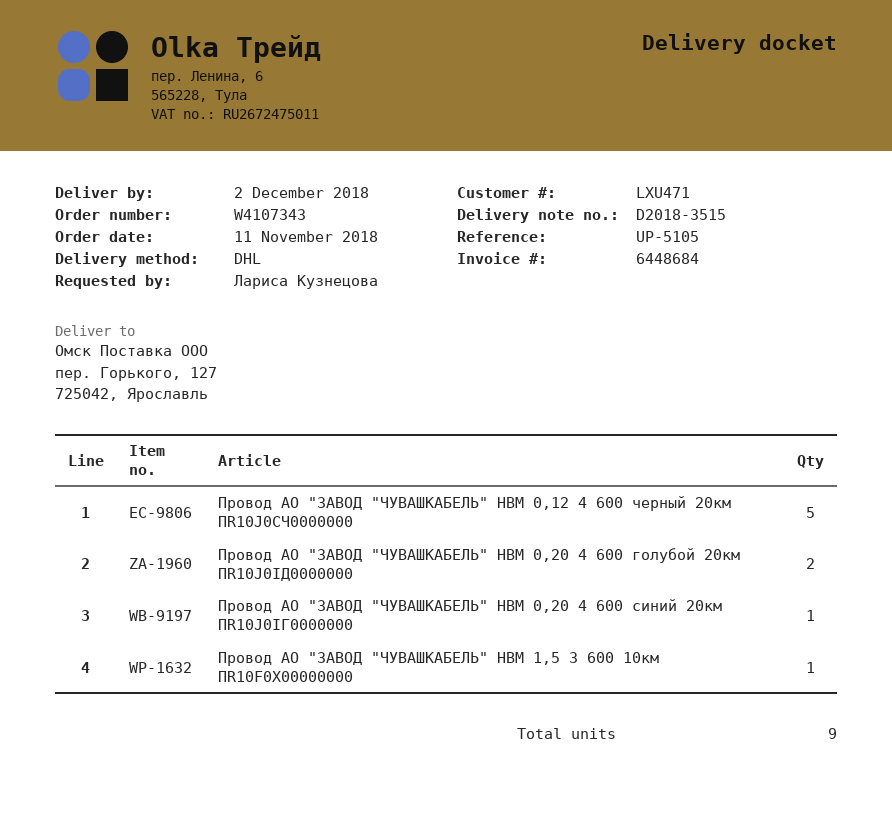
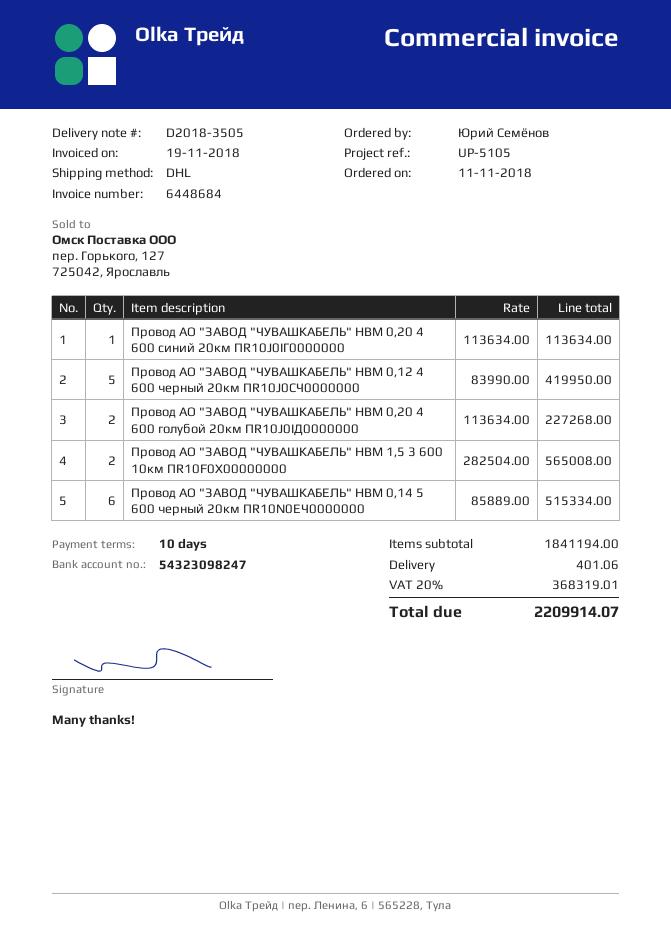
delivery note number: D2018-3515 -> D2018-3505
ordered by: Лариса Кузнецова -> Юрий Семёнов
Провод АО "ЗАВОД "ЧУВАШКАБЕЛЬ" НВМ 1,5 3 600 10км ПR10F0X00000000: 1 -> 2
Провод АО "ЗАВОД "ЧУВАШКАБЕЛЬ" НВМ 0,14 5 600 черный 20км ПR10N0EЧ0000000: none -> 6

